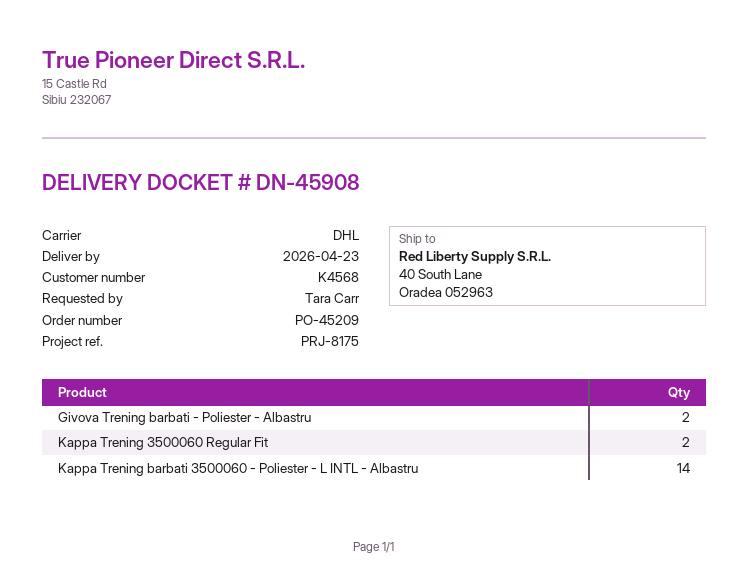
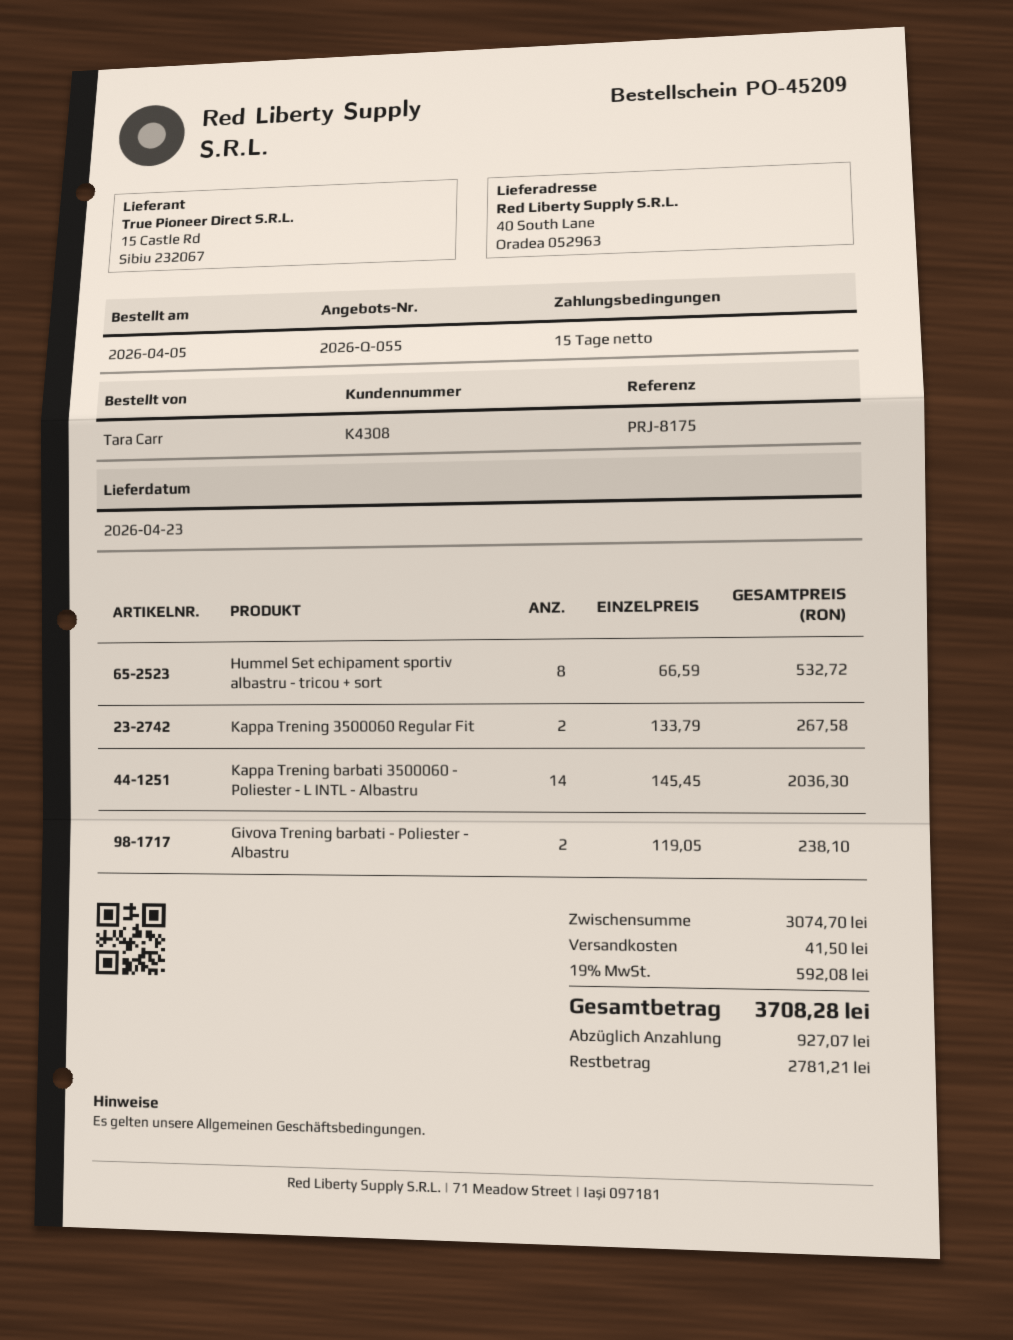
customer number: K4568 -> K4308
Hummel Set echipament sportiv albastru - tricou + sort: none -> 8

